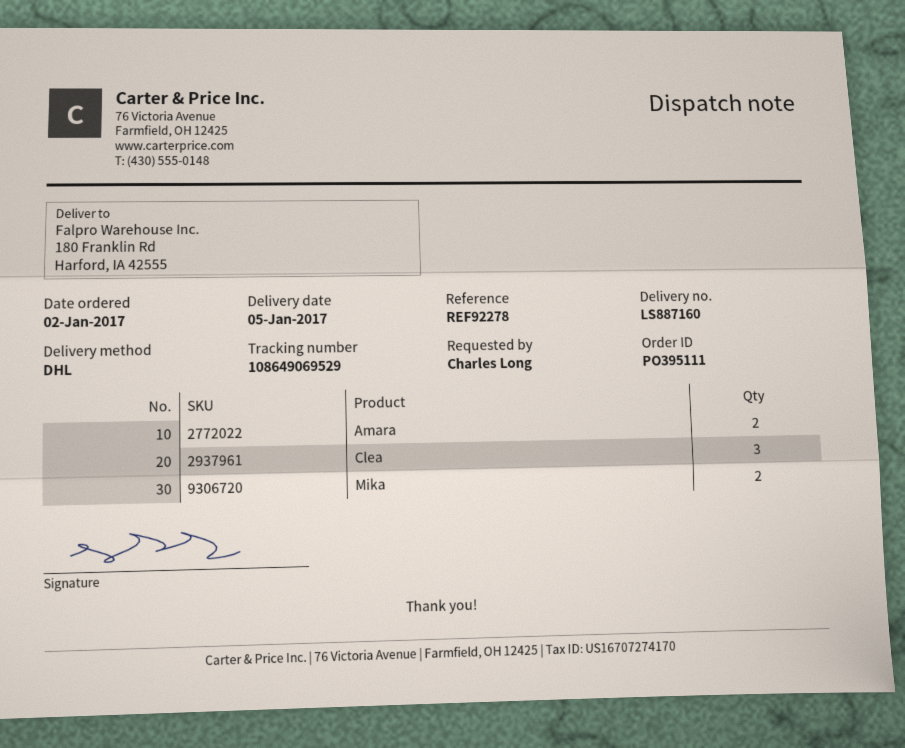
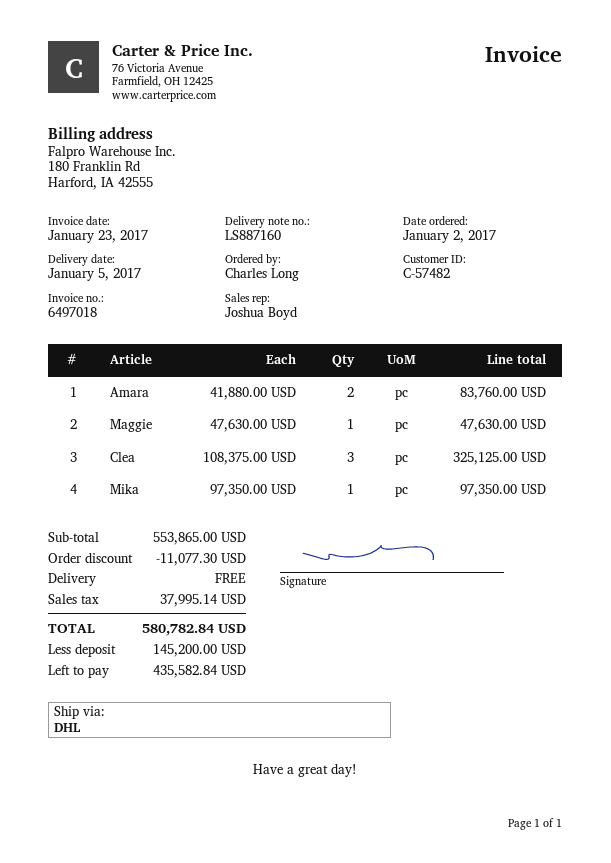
Mika: 2 -> 1
Maggie: none -> 1

